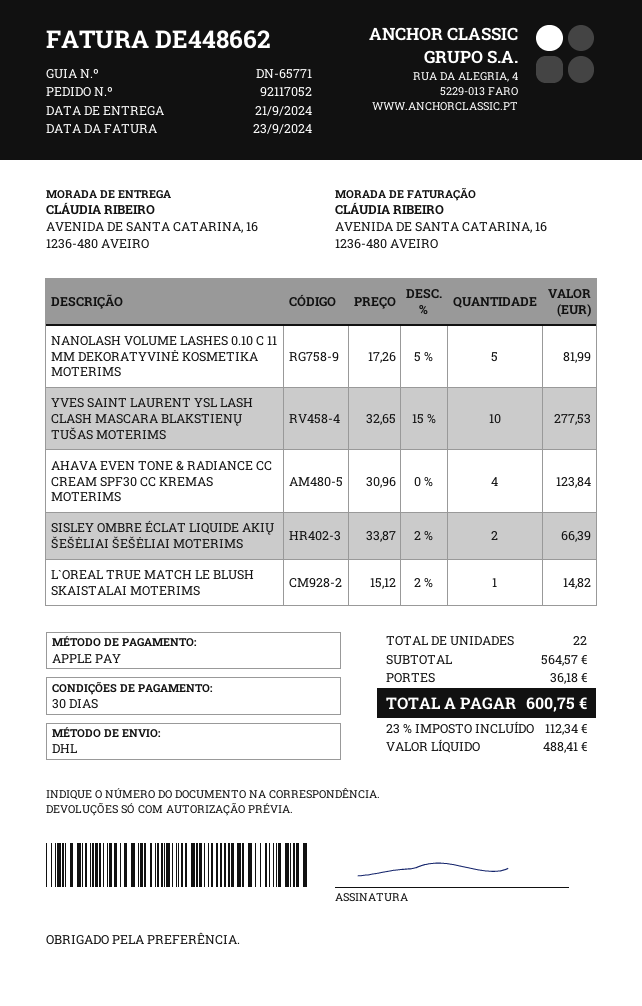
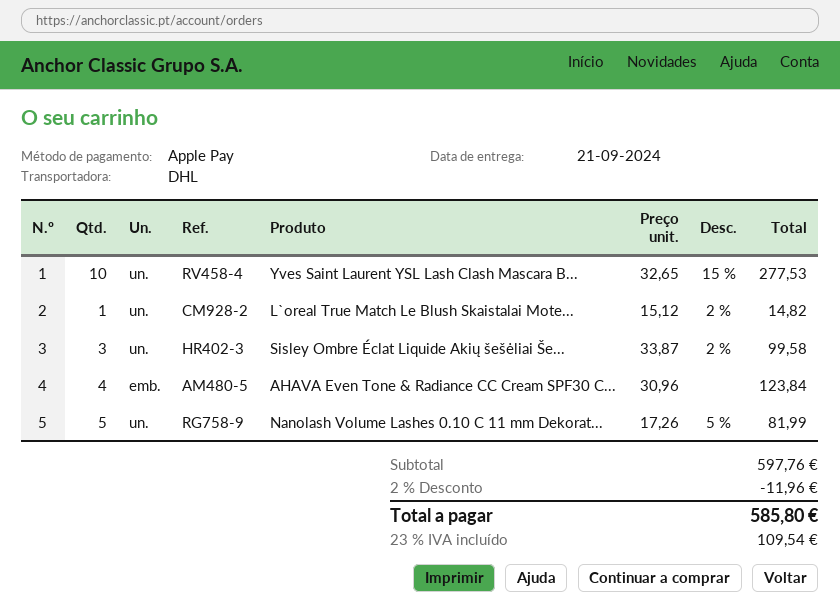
SISLEY OMBRE ÉCLAT LIQUIDE AKIŲ ŠEŠĖLIAI ŠEŠĖLIAI MOTERIMS: 2 x 33.87 - 2% = 66.39 -> 3 x 33.87 - 2% = 99.58
subtotal: 564.57 -> 597.76
discount: none -> 2% = 11.96
shipping: 36.18 -> none
tax: 23% = 112.34 -> 23% = 109.54
total: 600.75 -> 585.80

